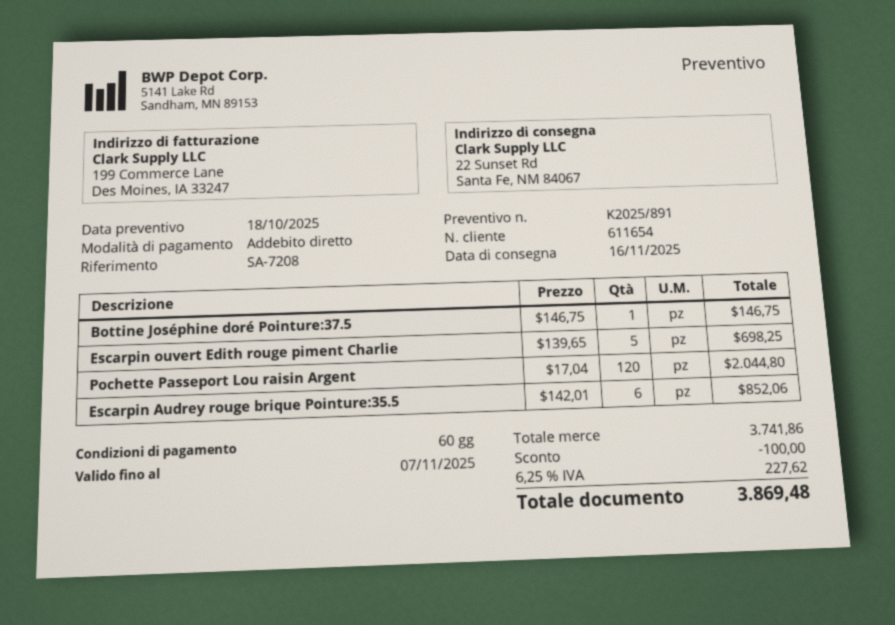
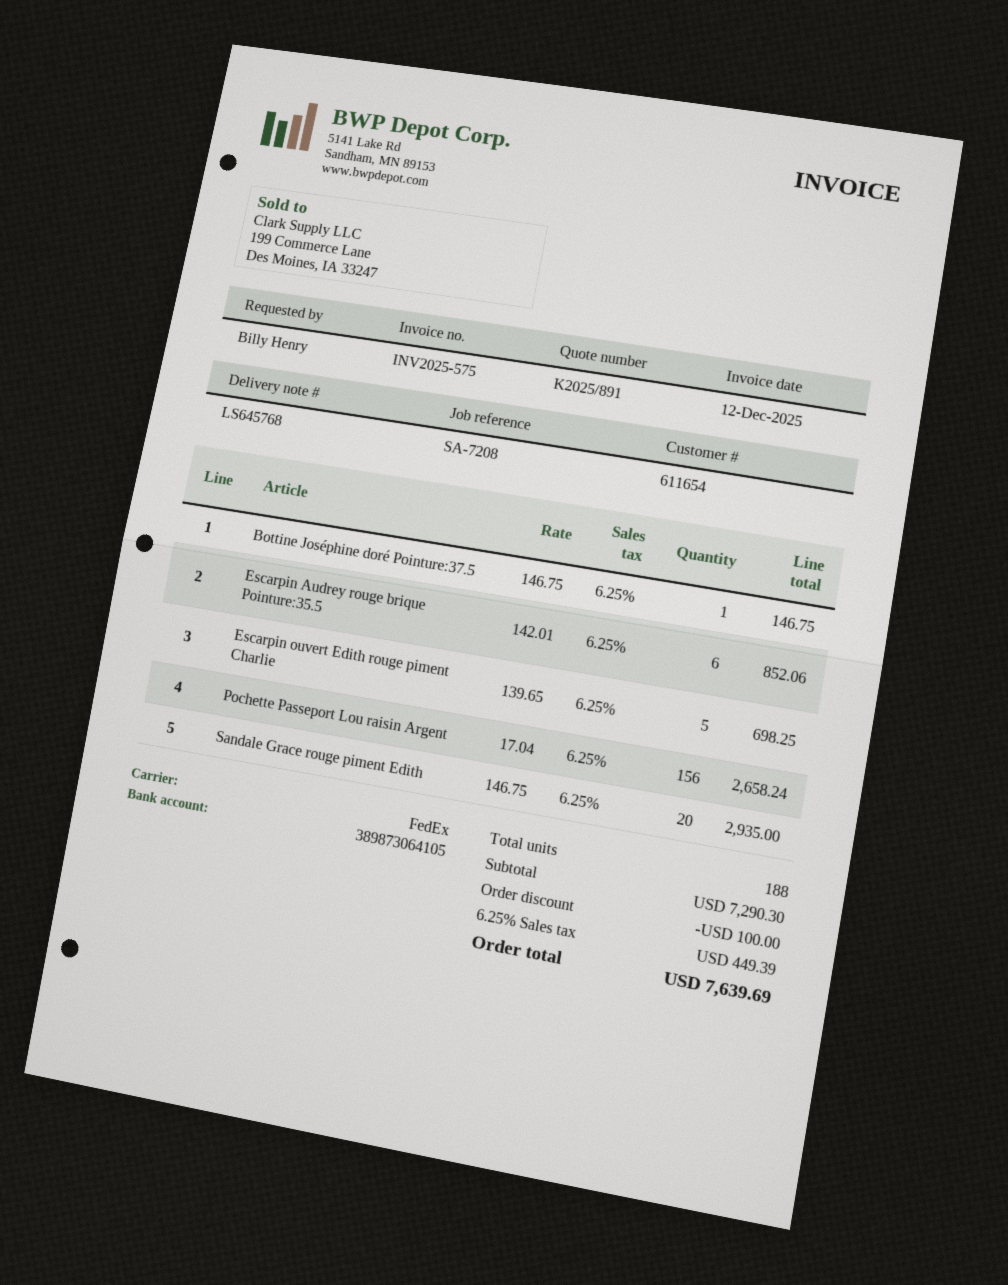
Pochette Passeport Lou raisin Argent: 120 x 17.04 = 2044.80 -> 156 x 17.04 = 2658.24
Sandale Grace rouge piment Edith: none -> 20 x 146.75 = 2935.00
subtotal: 3741.86 -> 7290.30
tax: 6.25% = 227.62 -> 6.25% = 449.39
total: 3869.48 -> 7639.69

